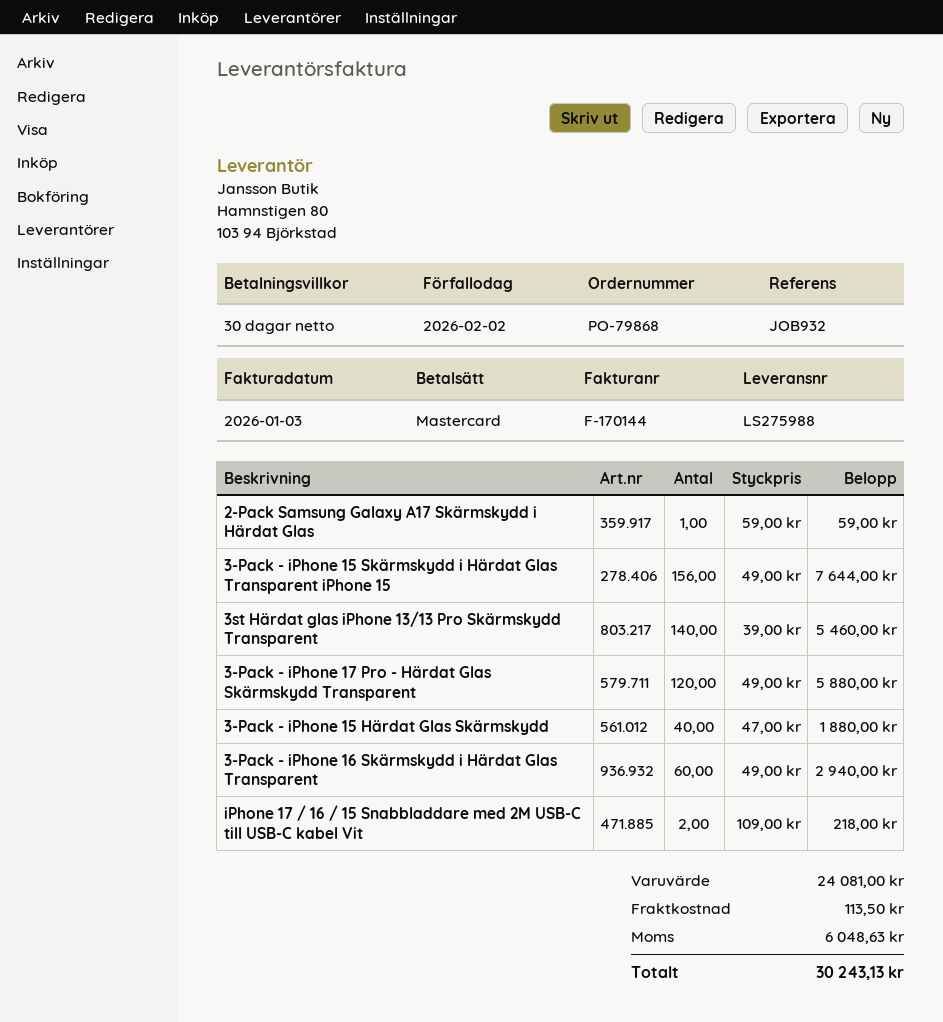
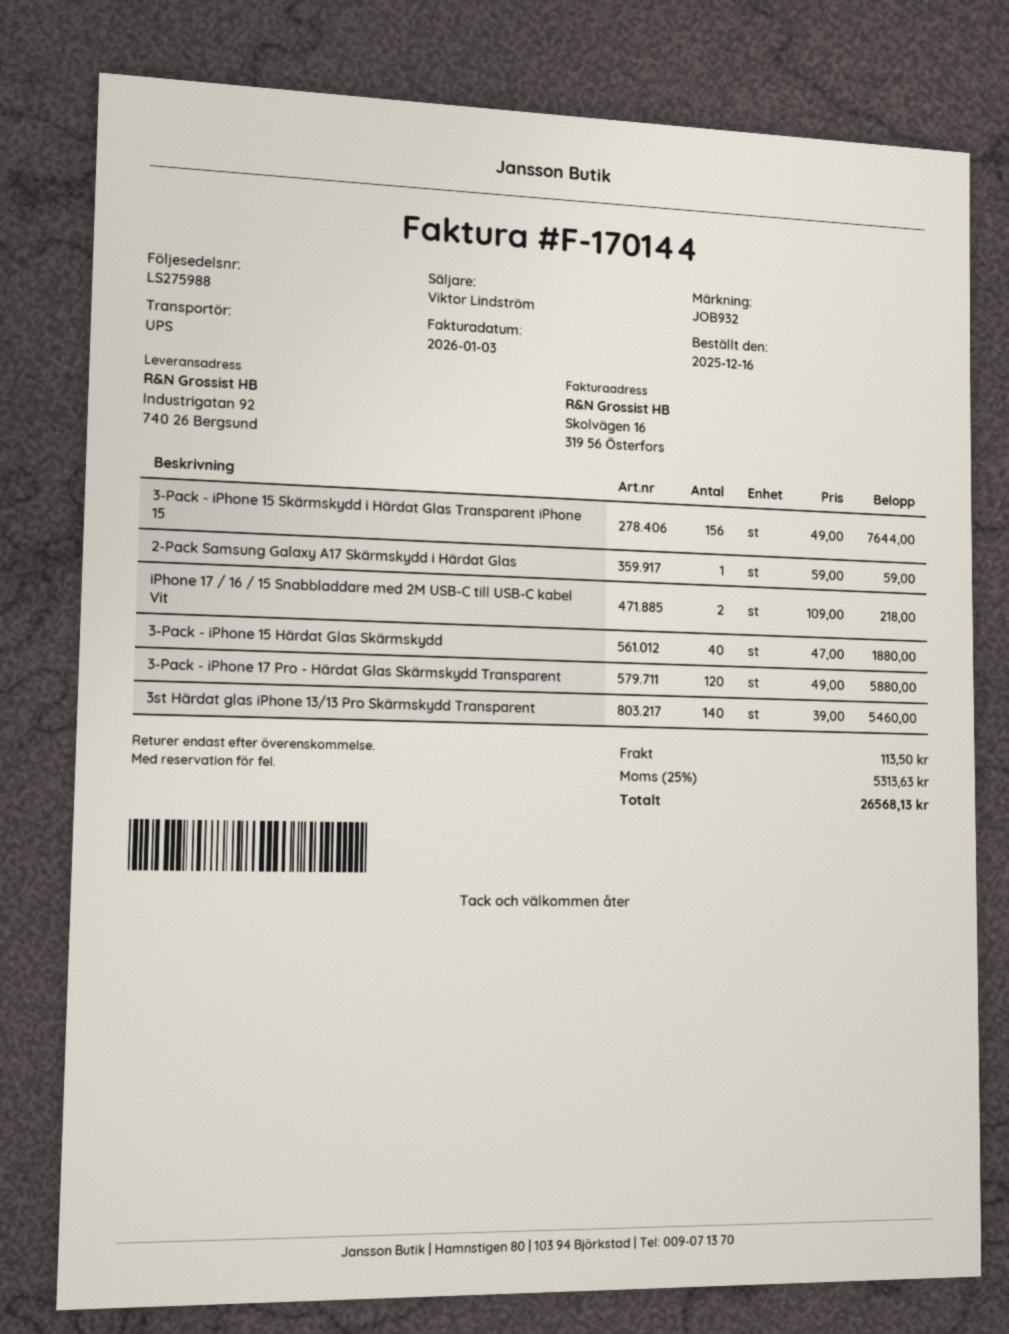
3-Pack - iPhone 16 Skärmskydd i Härdat Glas Transparent: 60 x 49.00 = 2940.00 -> none
tax: 6048.63 -> 5313.63
total: 30243.13 -> 26568.13

